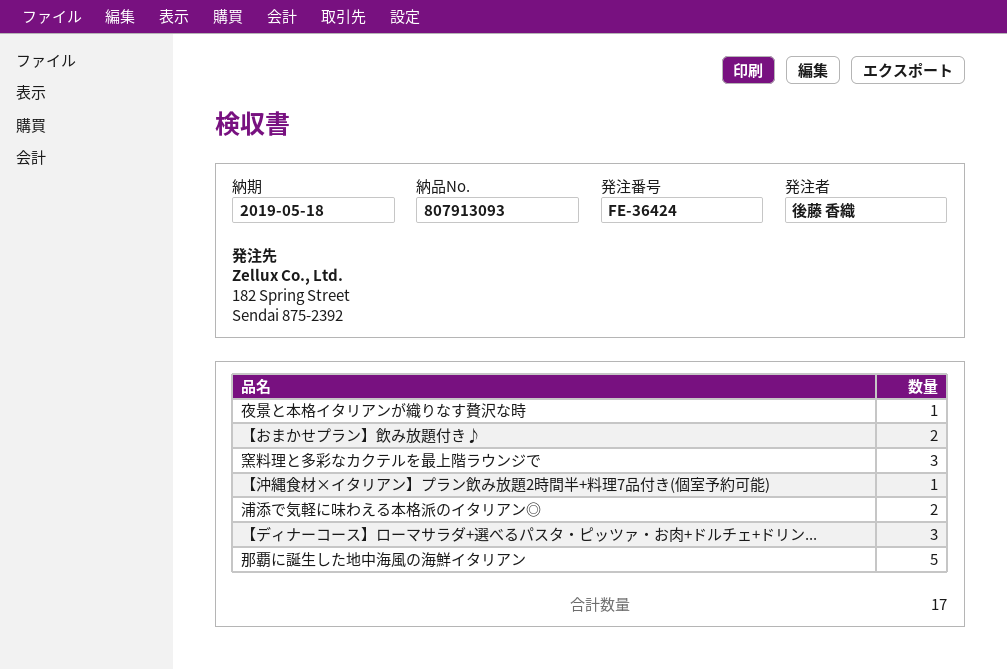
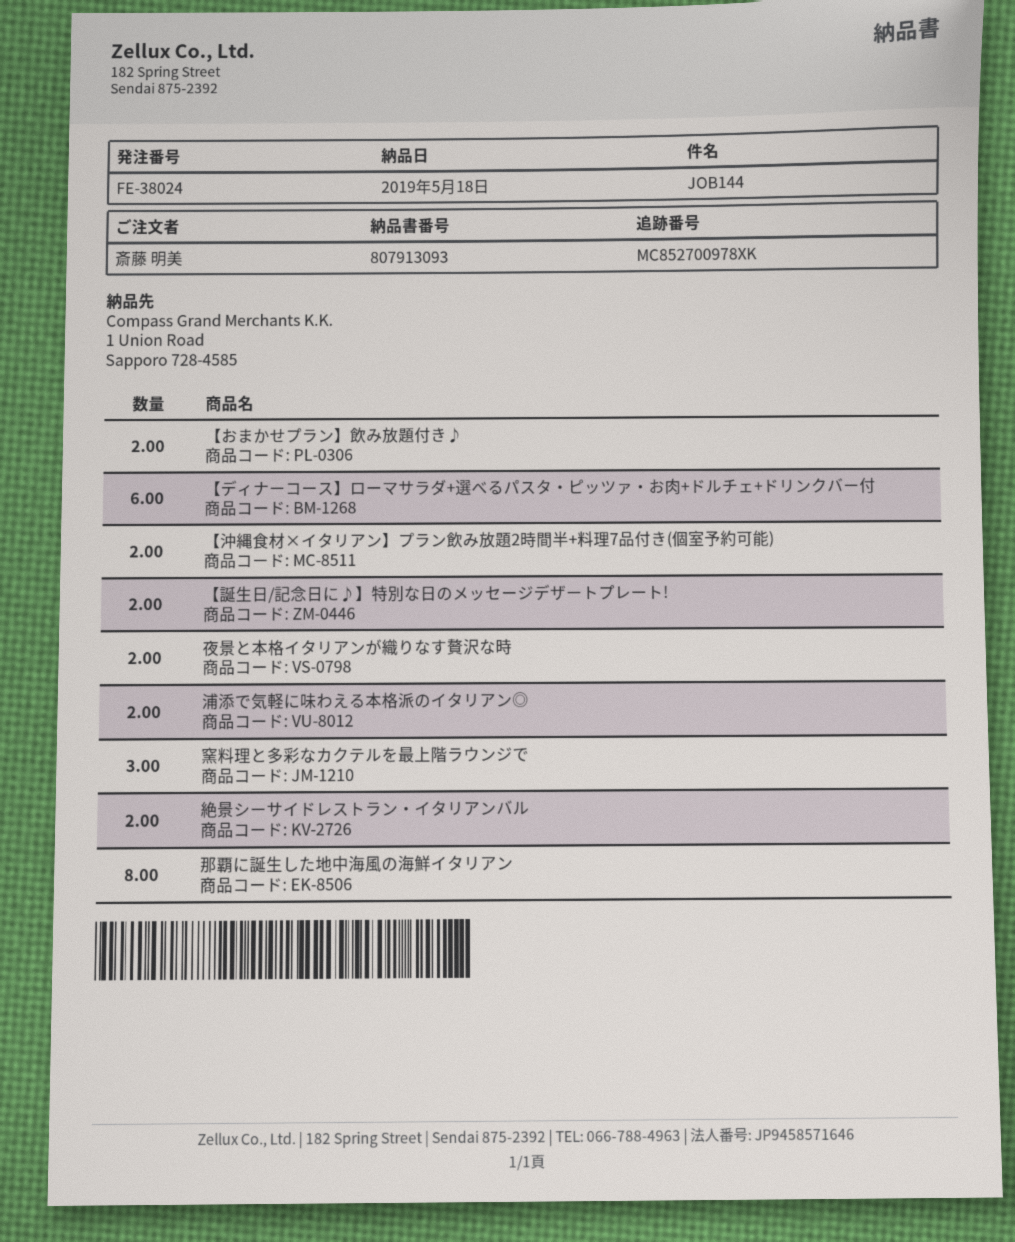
order number: FE-36424 -> FE-38024
ordered by: 後藤 香織 -> 斎藤 明美
夜景と本格イタリアンが織りなす贅沢な時: 1 -> 2
【沖縄食材×イタリアン】プラン飲み放題2時間半+料理7品付き(個室予約可能): 1 -> 2
【ディナーコース】ローマサラダ+選べるパスタ・ピッツァ・お肉+ドルチェ+ドリン...: 3 -> 6
那覇に誕生した地中海風の海鮮イタリアン: 5 -> 8
【誕生日/記念日に♪】特別な日のメッセージデザートプレート!: none -> 2
絶景シーサイドレストラン・イタリアンバル: none -> 2

